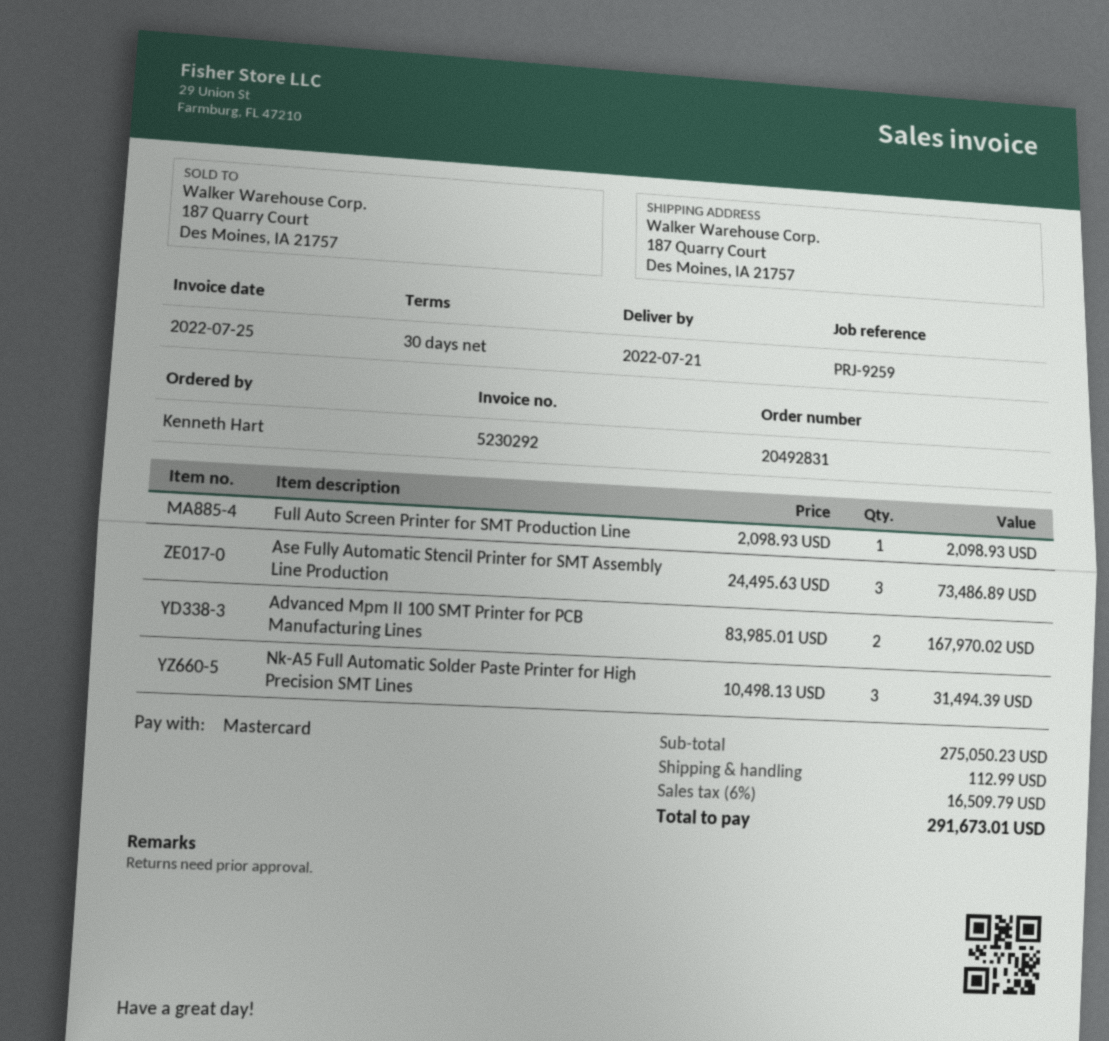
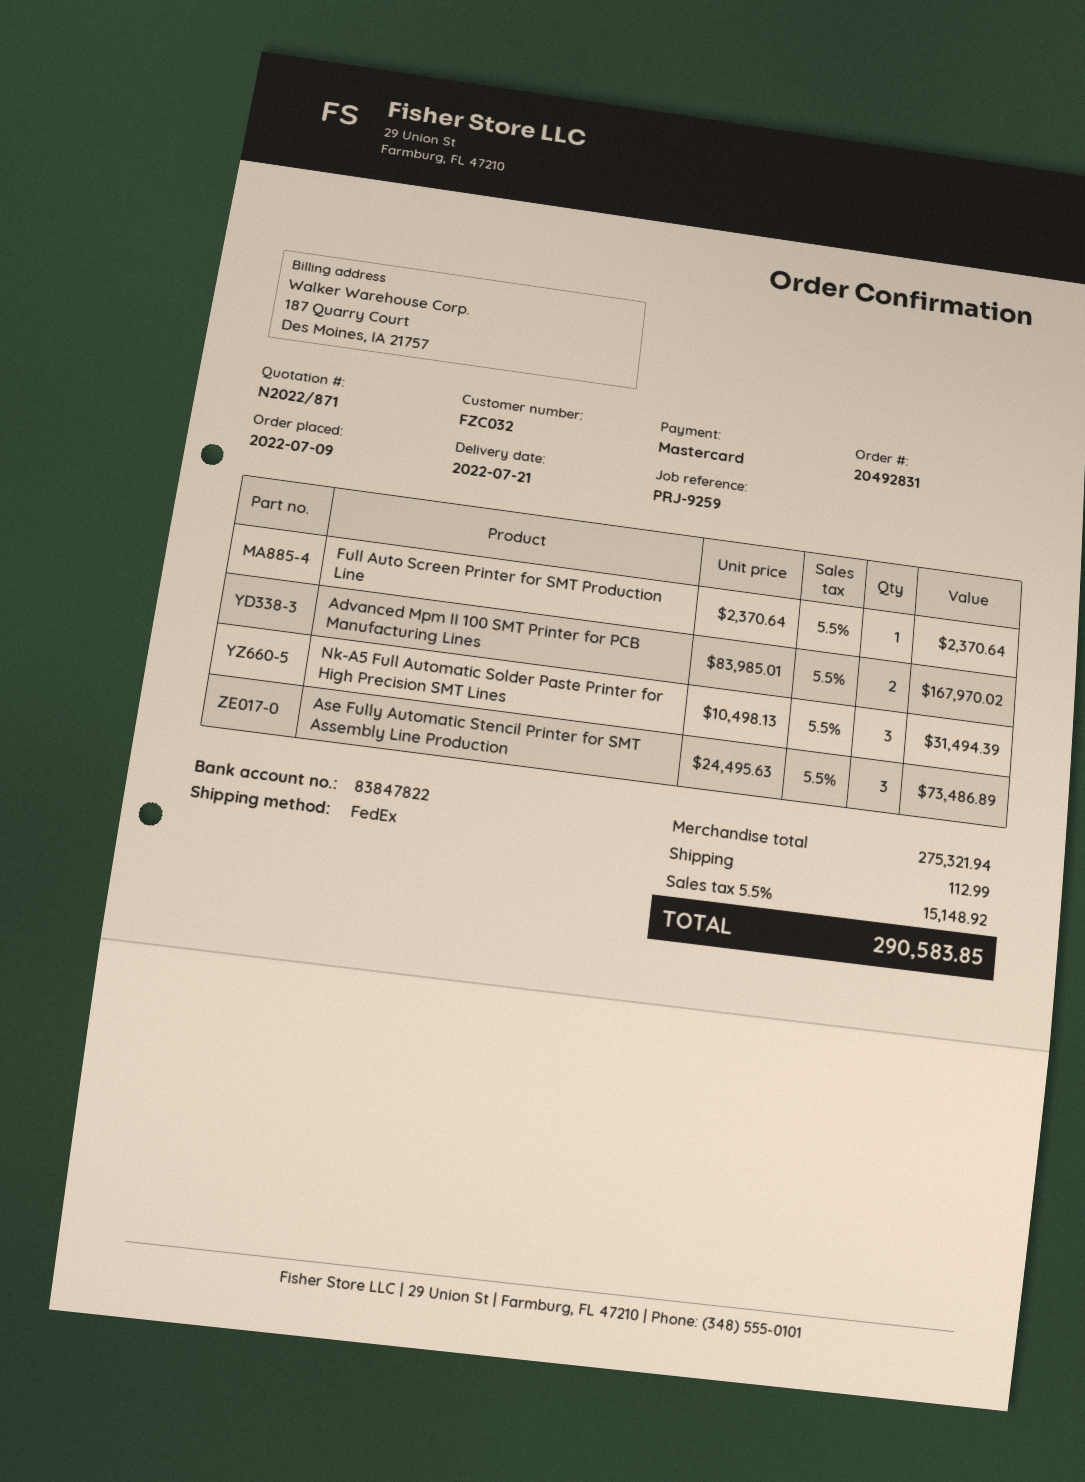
Full Auto Screen Printer for SMT Production Line: 1 x 2098.93 = 2098.93 -> 1 x 2370.64 = 2370.64
subtotal: 275050.23 -> 275321.94
tax: 6% = 16509.79 -> 5.5% = 15148.92
total: 291673.01 -> 290583.85

